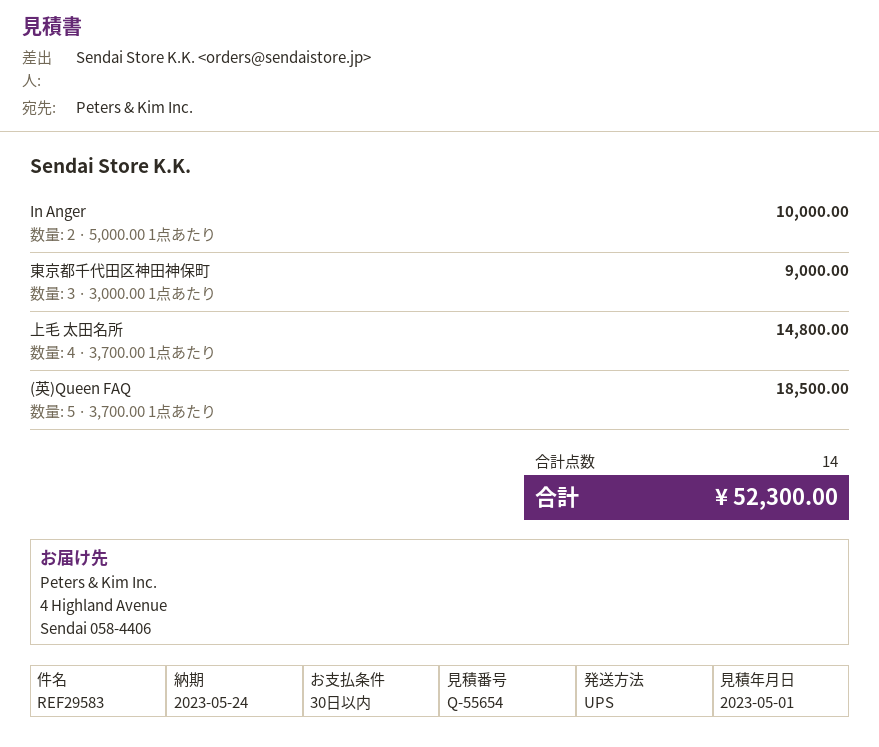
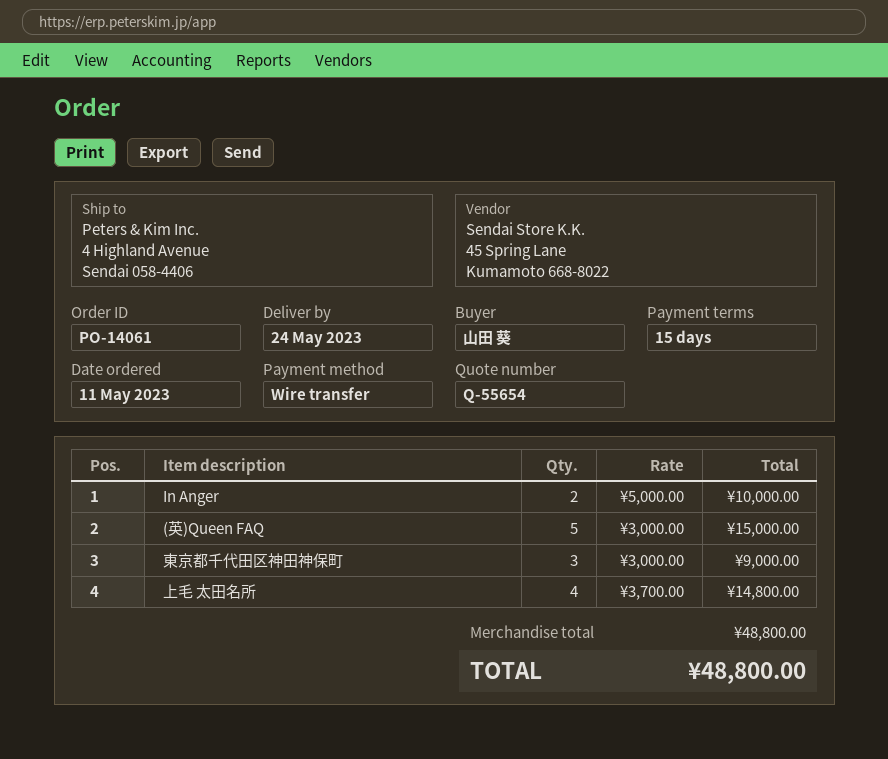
payment terms: 30 days -> 15 days
(英)Queen FAQ: 5 x 3700.00 = 18500.00 -> 5 x 3000.00 = 15000.00
total: 52300.00 -> 48800.00

